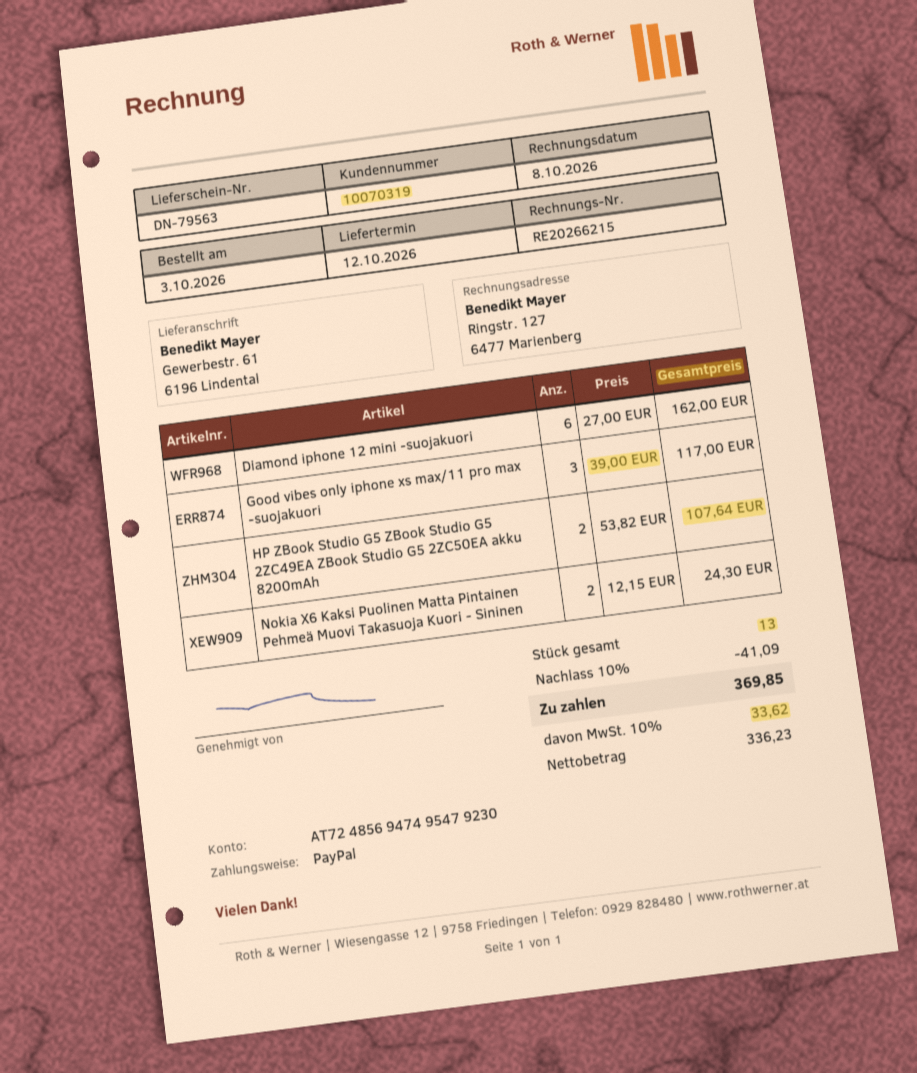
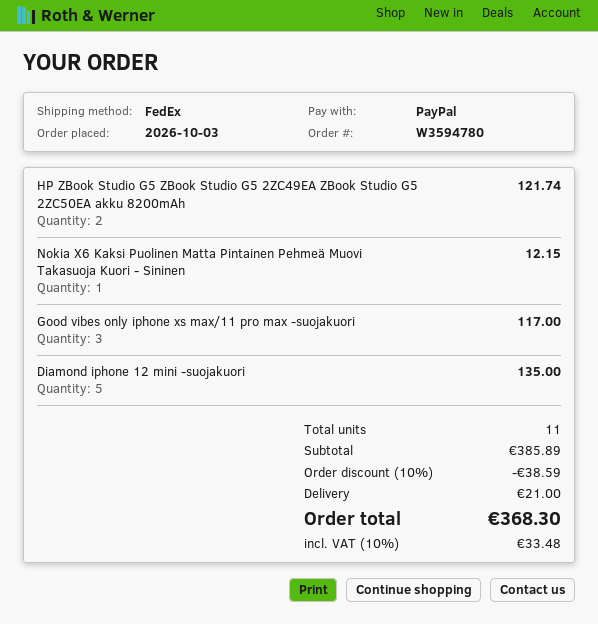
Diamond iphone 12 mini -suojakuori: 6 for 162.00 -> 5 for 135.00
HP ZBook Studio G5 ZBook Studio G5 2ZC49EA ZBook Studio G5 2ZC50EA akku 8200mAh: 2 for 107.64 -> 2 for 121.74
Nokia X6 Kaksi Puolinen Matta Pintainen Pehmeä Muovi Takasuoja Kuori - Sininen: 2 for 24.30 -> 1 for 12.15
total quantity: 13 -> 11
discount: 10% = 41.09 -> 10% = 38.59
shipping: none -> 21.00
tax: 10% = 33.62 -> 10% = 33.48
total: 369.85 -> 368.30

